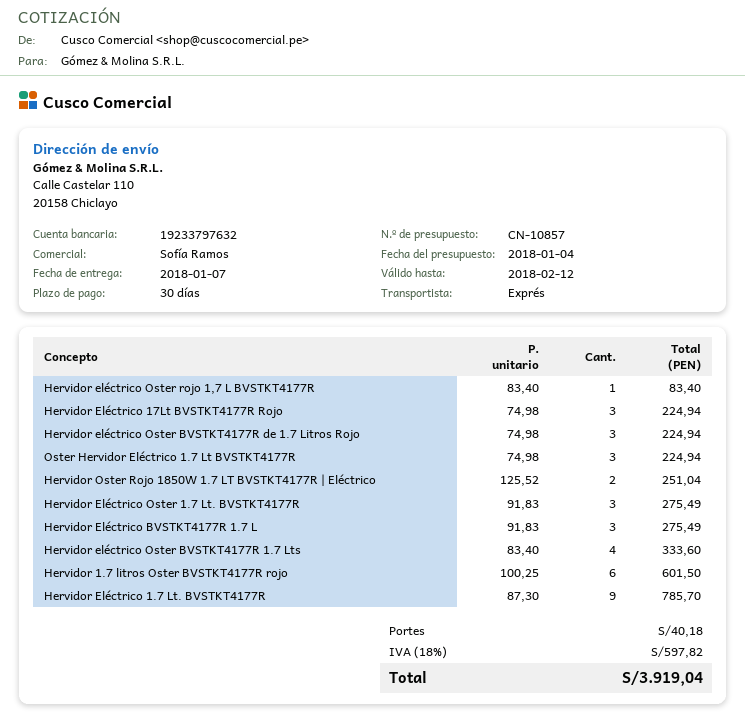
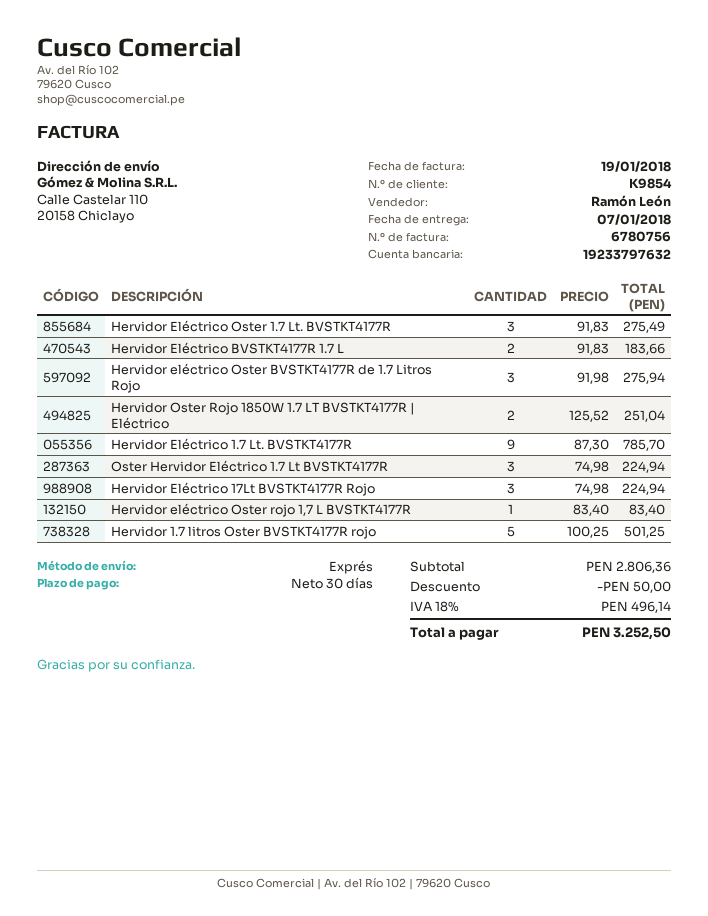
sales rep: Sofía Ramos -> Ramón León
Hervidor eléctrico Oster BVSTKT4177R de 1.7 Litros Rojo: 3 x 74.98 = 224.94 -> 3 x 91.98 = 275.94
Hervidor Eléctrico BVSTKT4177R 1.7 L: 3 x 91.83 = 275.49 -> 2 x 91.83 = 183.66
Hervidor eléctrico Oster BVSTKT4177R 1.7 Lts: 4 x 83.40 = 333.60 -> none
Hervidor 1.7 litros Oster BVSTKT4177R rojo: 6 x 100.25 = 601.50 -> 5 x 100.25 = 501.25
discount: none -> 50.00
shipping: 40.18 -> none
tax: 18% = 597.82 -> 18% = 496.14
total: 3919.04 -> 3252.50

